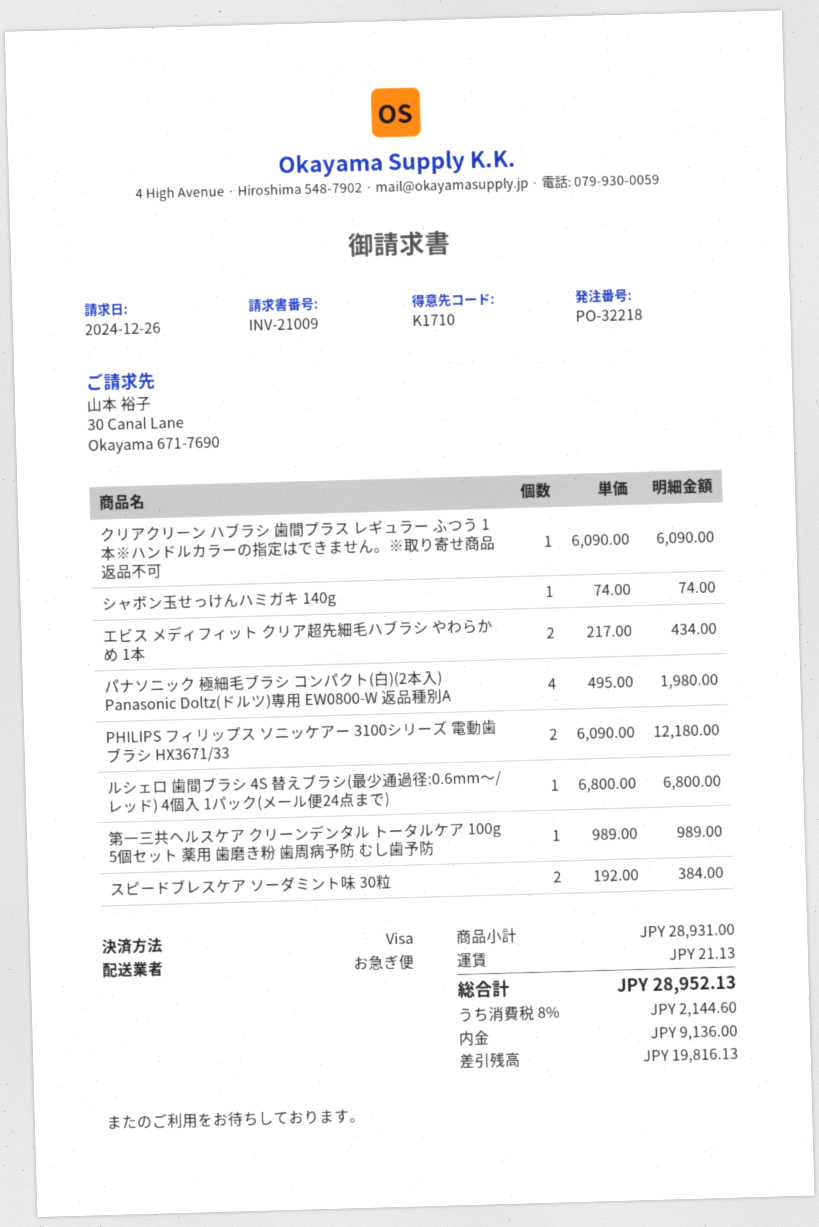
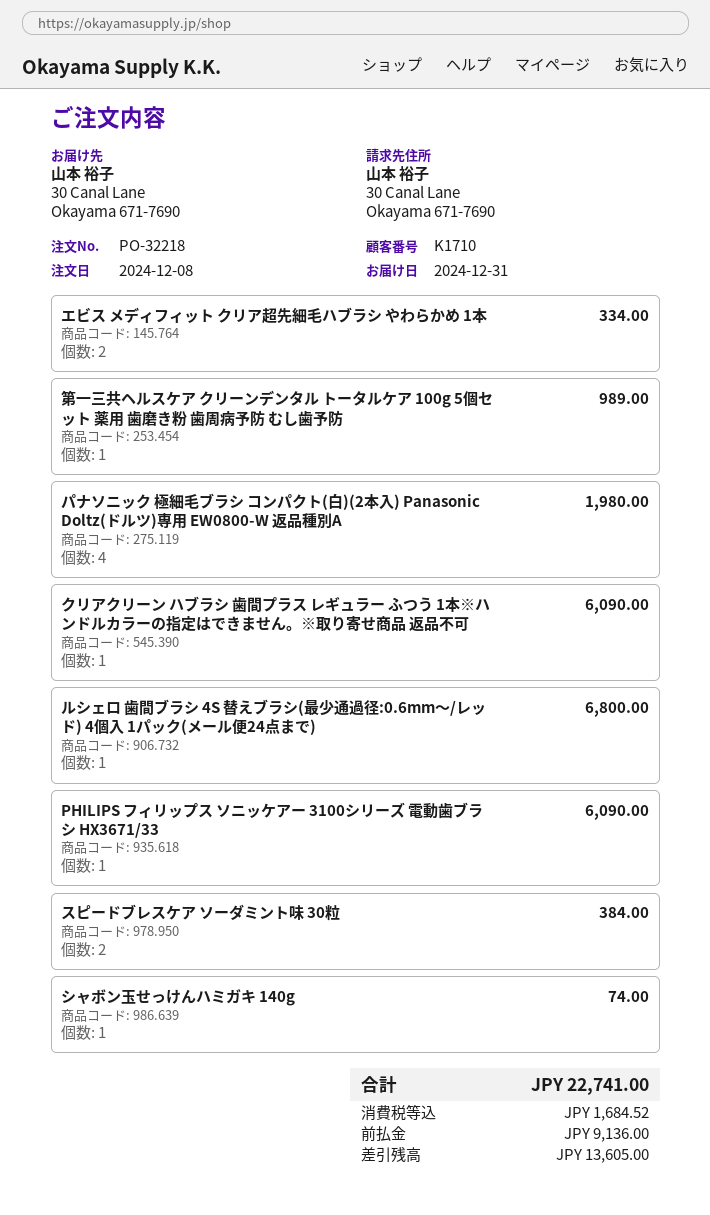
エビス メディフィット クリア超先細毛ハブラシ やわらかめ 1本: 2 for 434.00 -> 2 for 334.00
PHILIPS フィリップス ソニッケアー 3100シリーズ 電動歯ブラシ HX3671/33: 2 for 12180.00 -> 1 for 6090.00
shipping: 21.13 -> none
tax: 2144.60 -> 1684.52
total: 28952.13 -> 22741.00
balance: 19816.13 -> 13605.00

